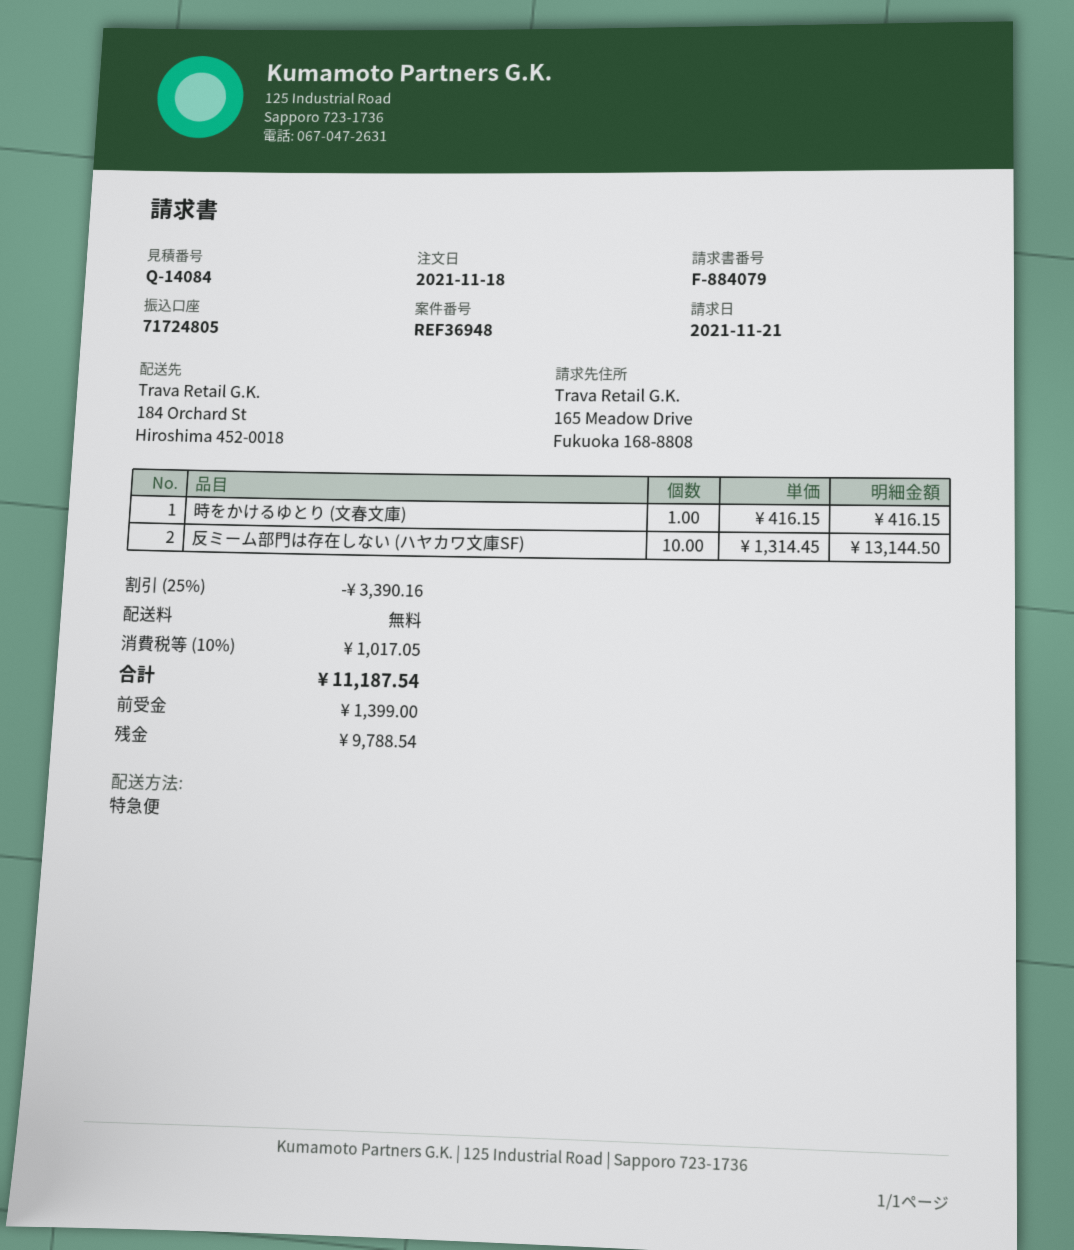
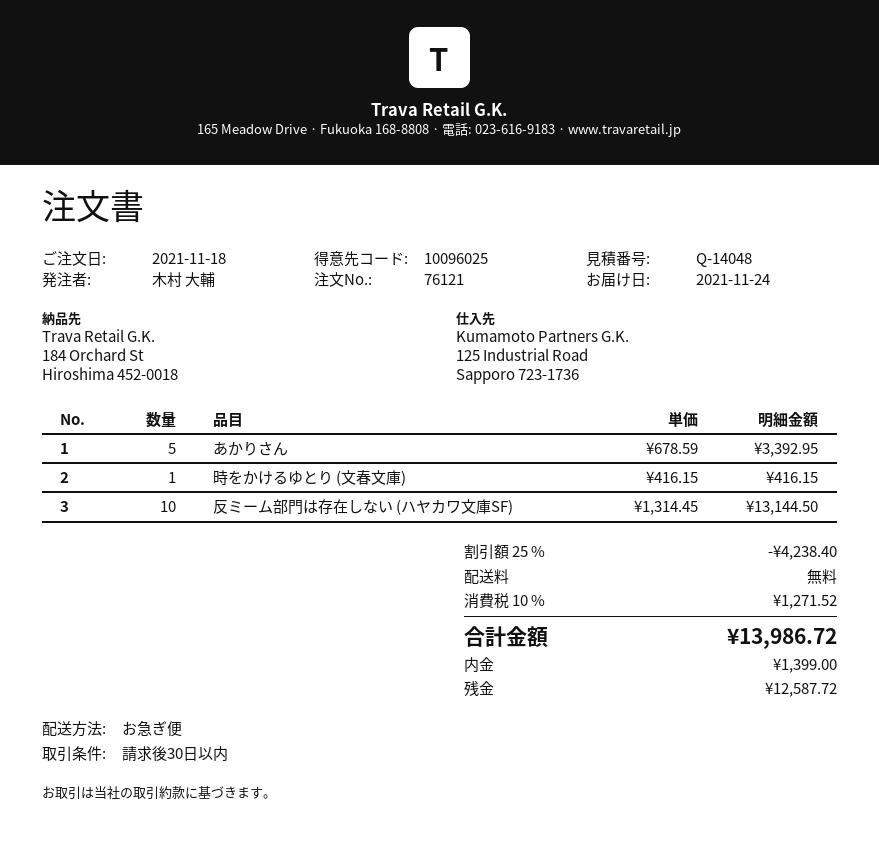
quote number: Q-14084 -> Q-14048
あかりさん: none -> 5 x 678.59 = 3392.95
discount: 25% = 3390.16 -> 25% = 4238.40
tax: 10% = 1017.05 -> 10% = 1271.52
total: 11187.54 -> 13986.72
balance: 9788.54 -> 12587.72

